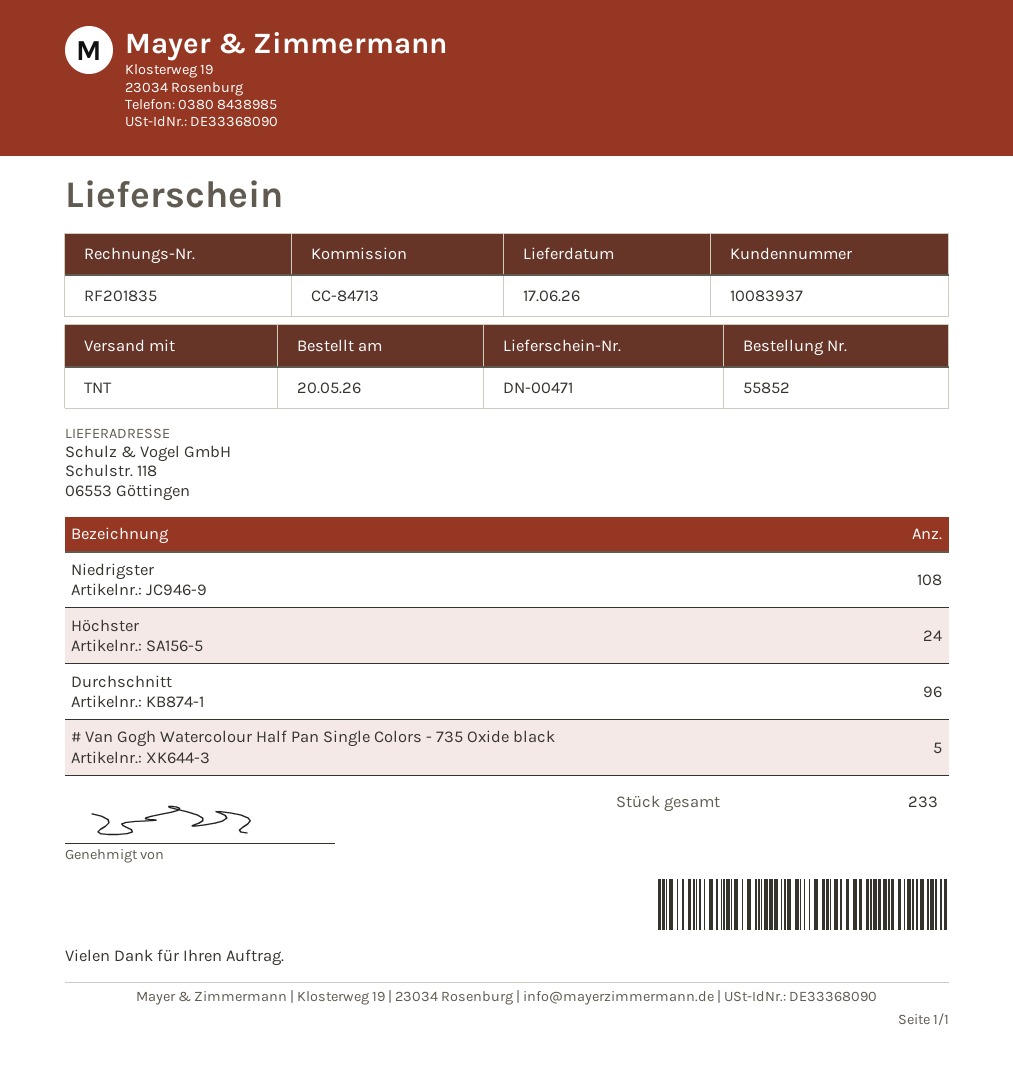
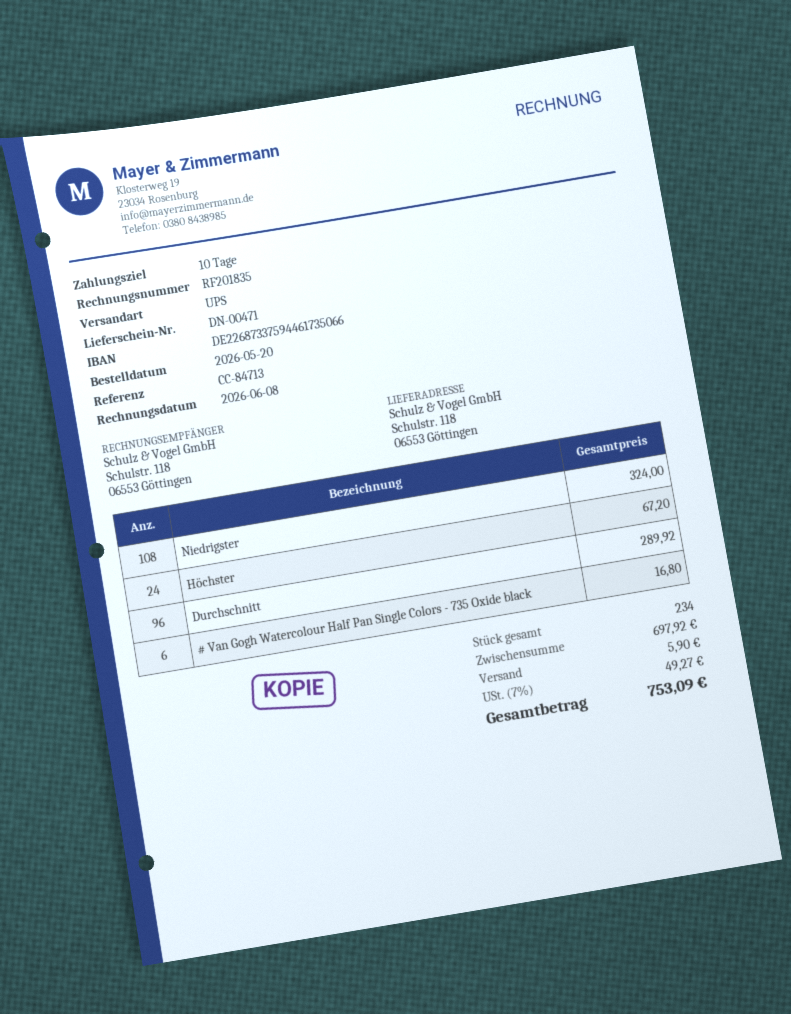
shipping method: TNT -> UPS
# Van Gogh Watercolour Half Pan Single Colors - 735 Oxide black: 5 -> 6
total quantity: 233 -> 234

